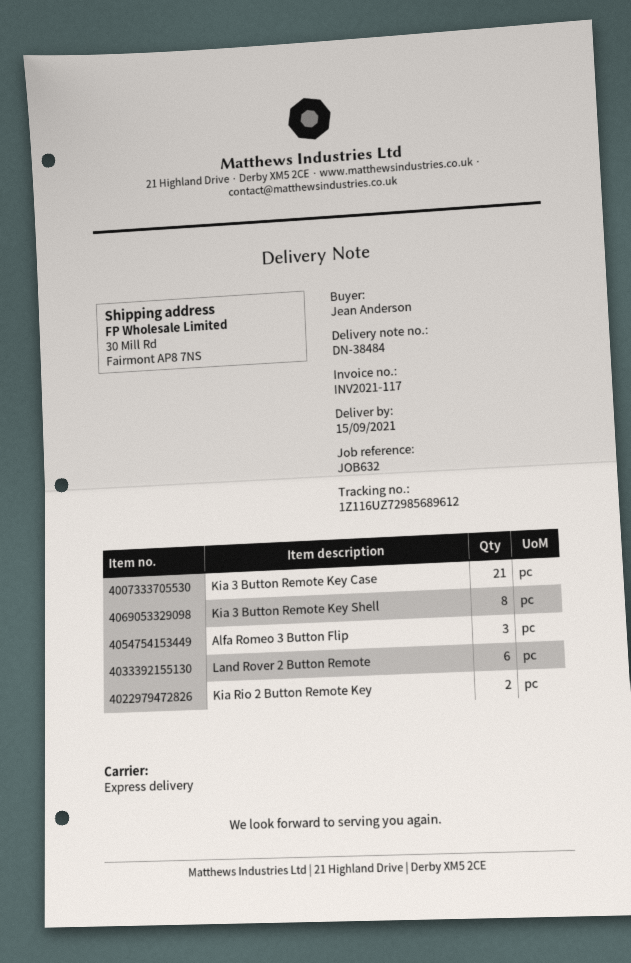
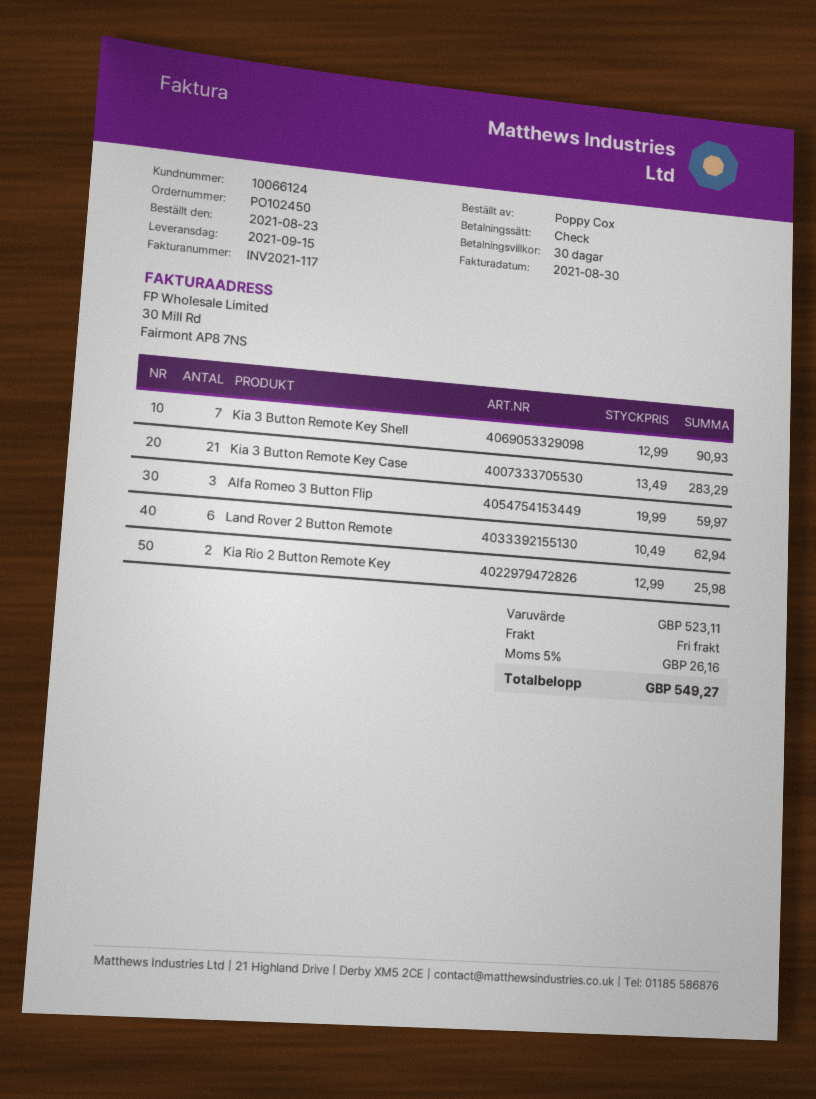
ordered by: Jean Anderson -> Poppy Cox
Kia 3 Button Remote Key Shell: 8 -> 7

